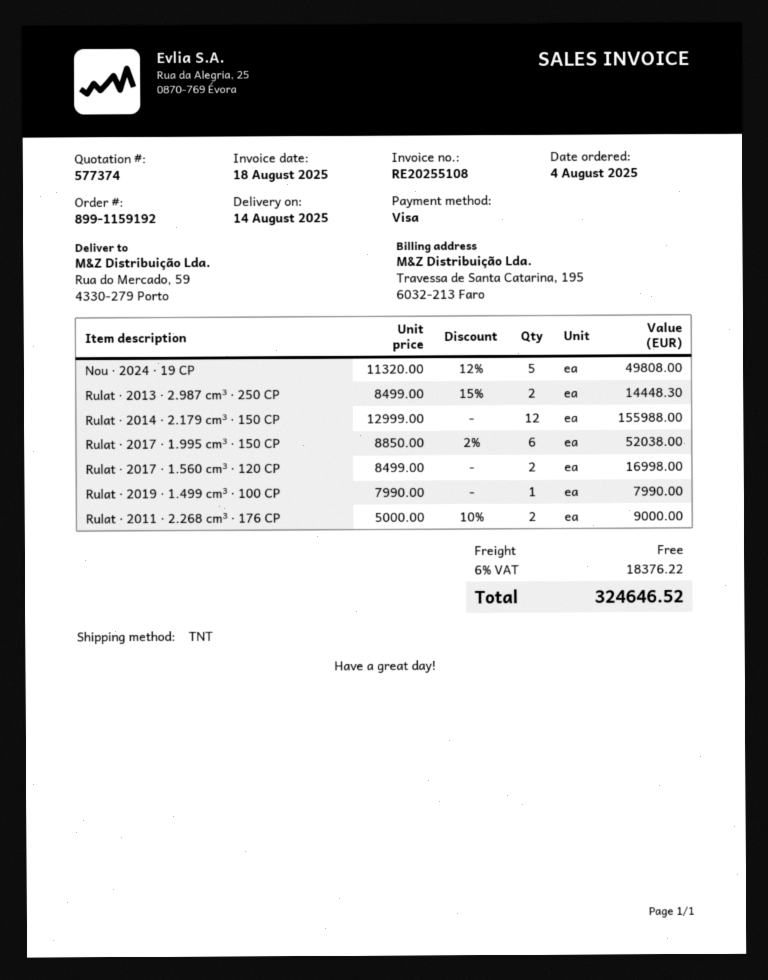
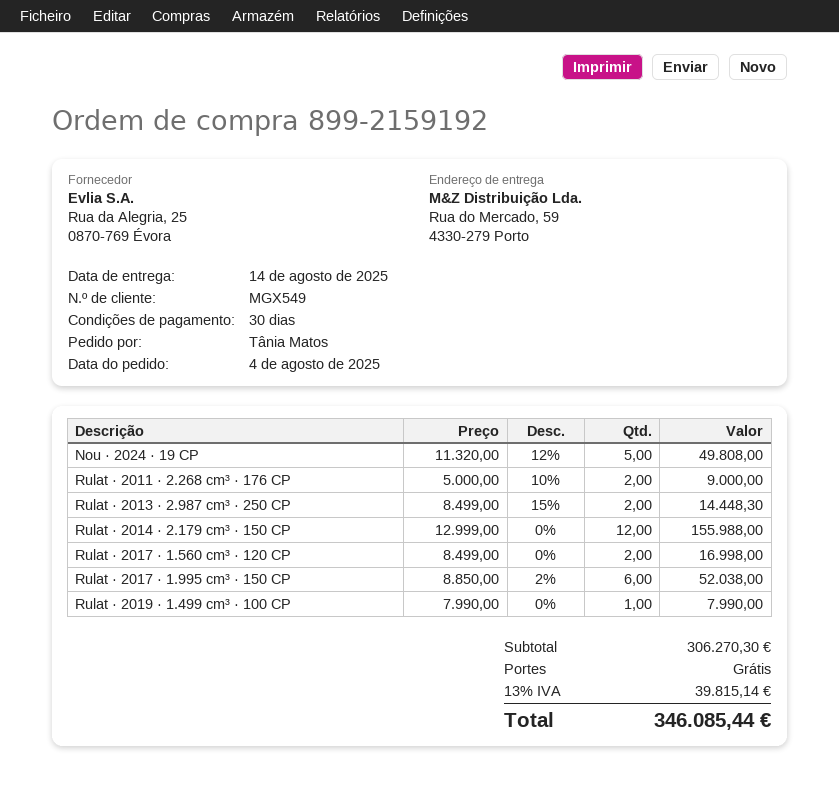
order number: 899-1159192 -> 899-2159192
tax: 6% = 18376.22 -> 13% = 39815.14
total: 324646.52 -> 346085.44

